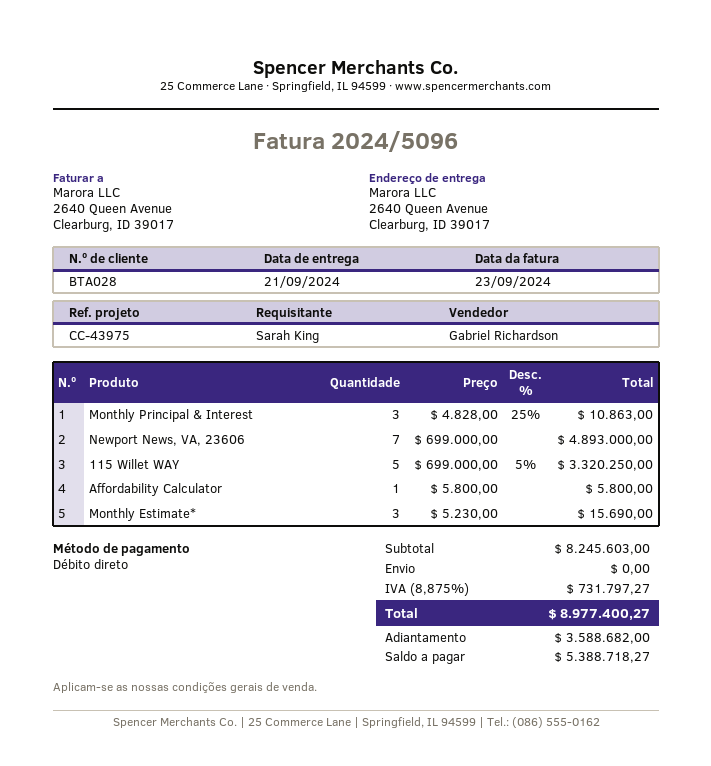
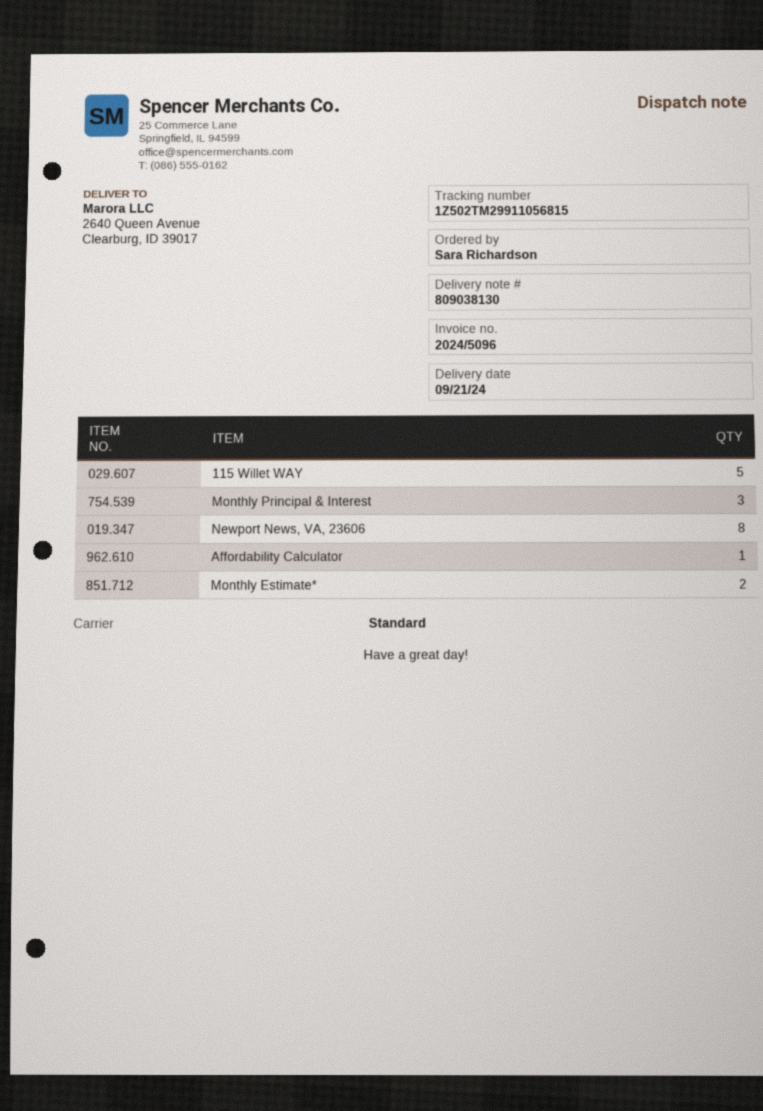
ordered by: Sarah King -> Sara Richardson
Newport News, VA, 23606: 7 -> 8
Monthly Estimate*: 3 -> 2

